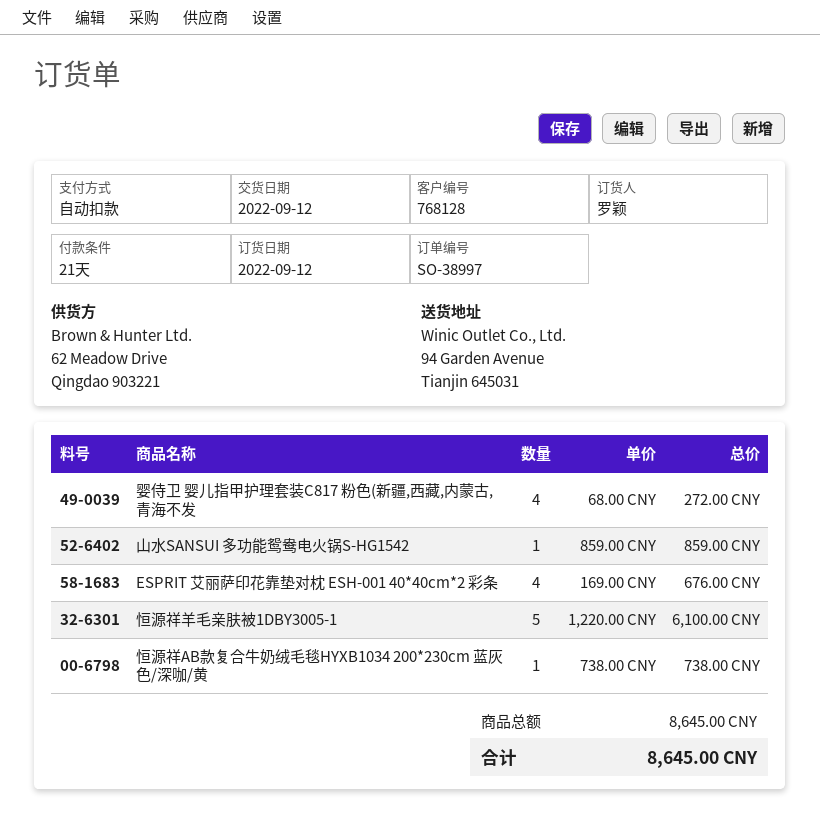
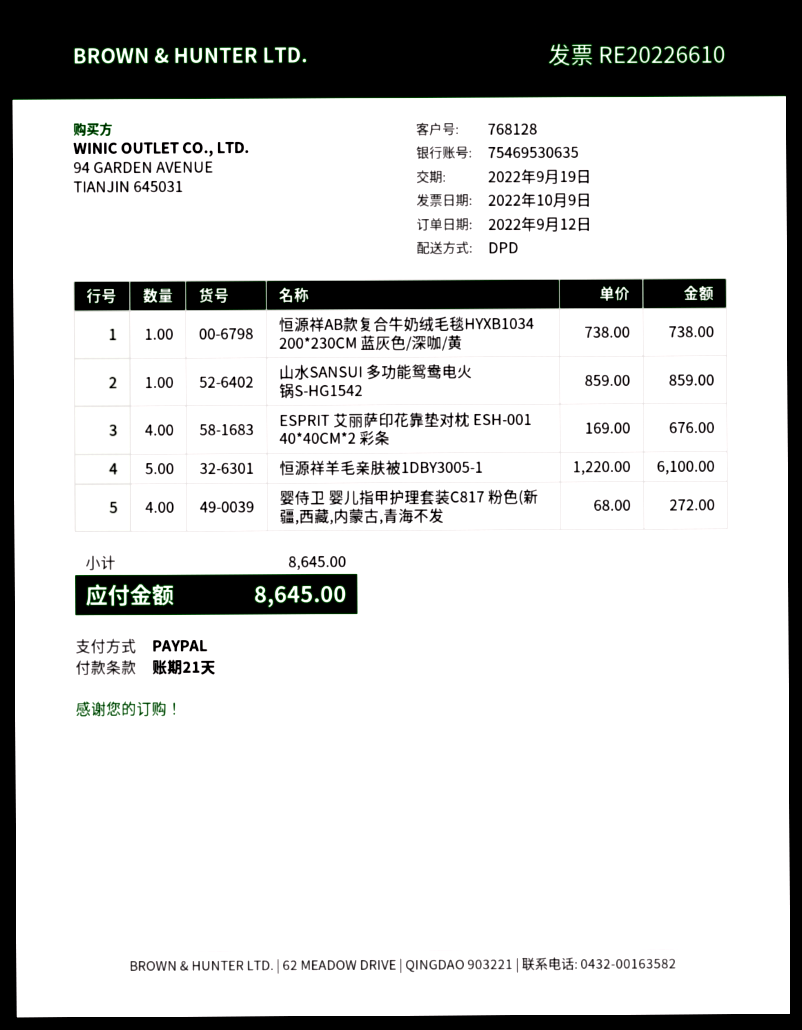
delivery date: 2022-09-12 -> 2022-09-19
payment method: direct debit -> PayPal

